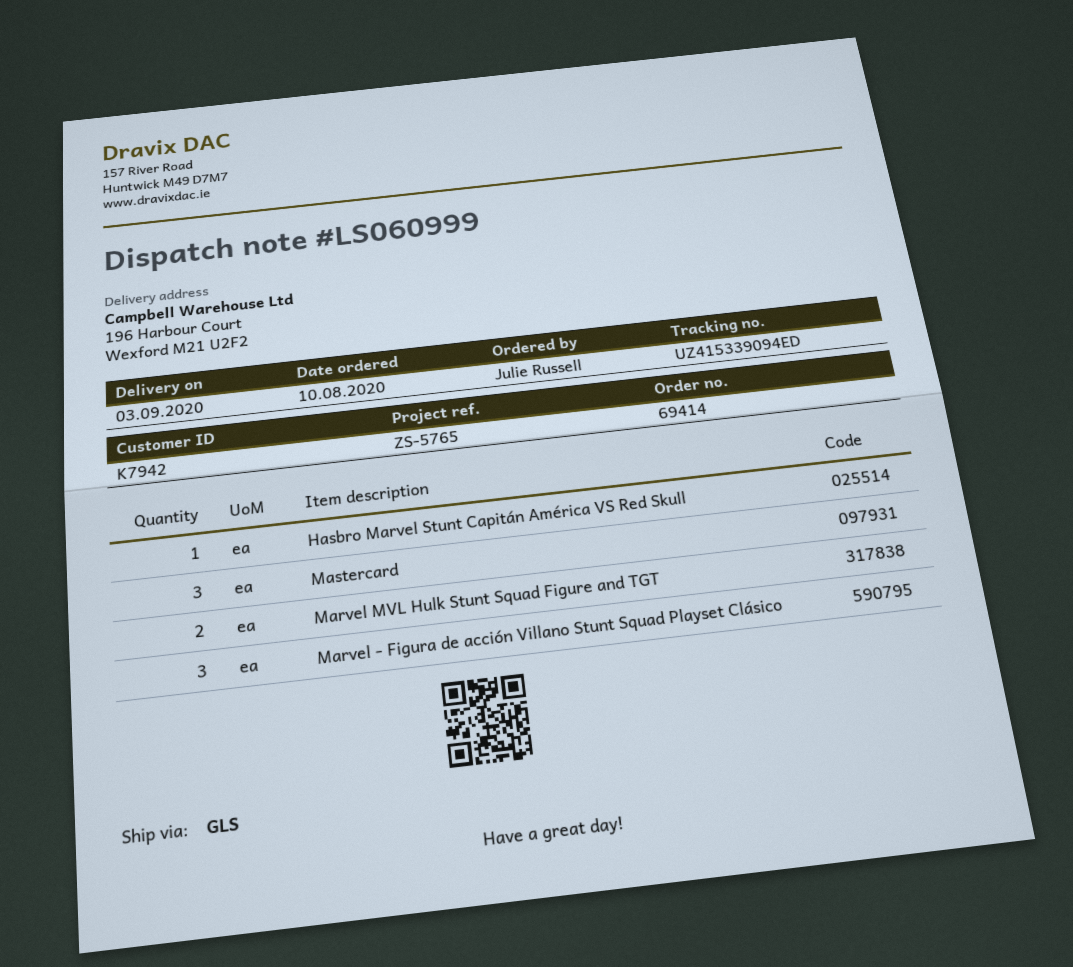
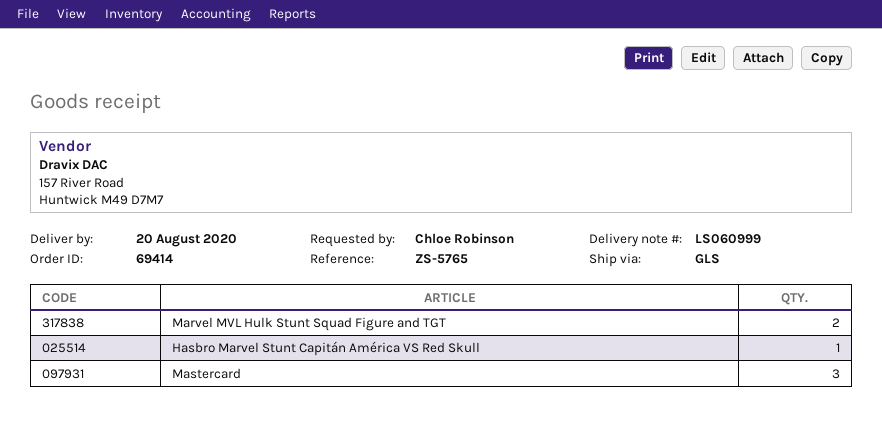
delivery date: 2020-09-03 -> 2020-08-20
ordered by: Julie Russell -> Chloe Robinson
Marvel - Figura de acción Villano Stunt Squad Playset Clásico: 3 -> none

